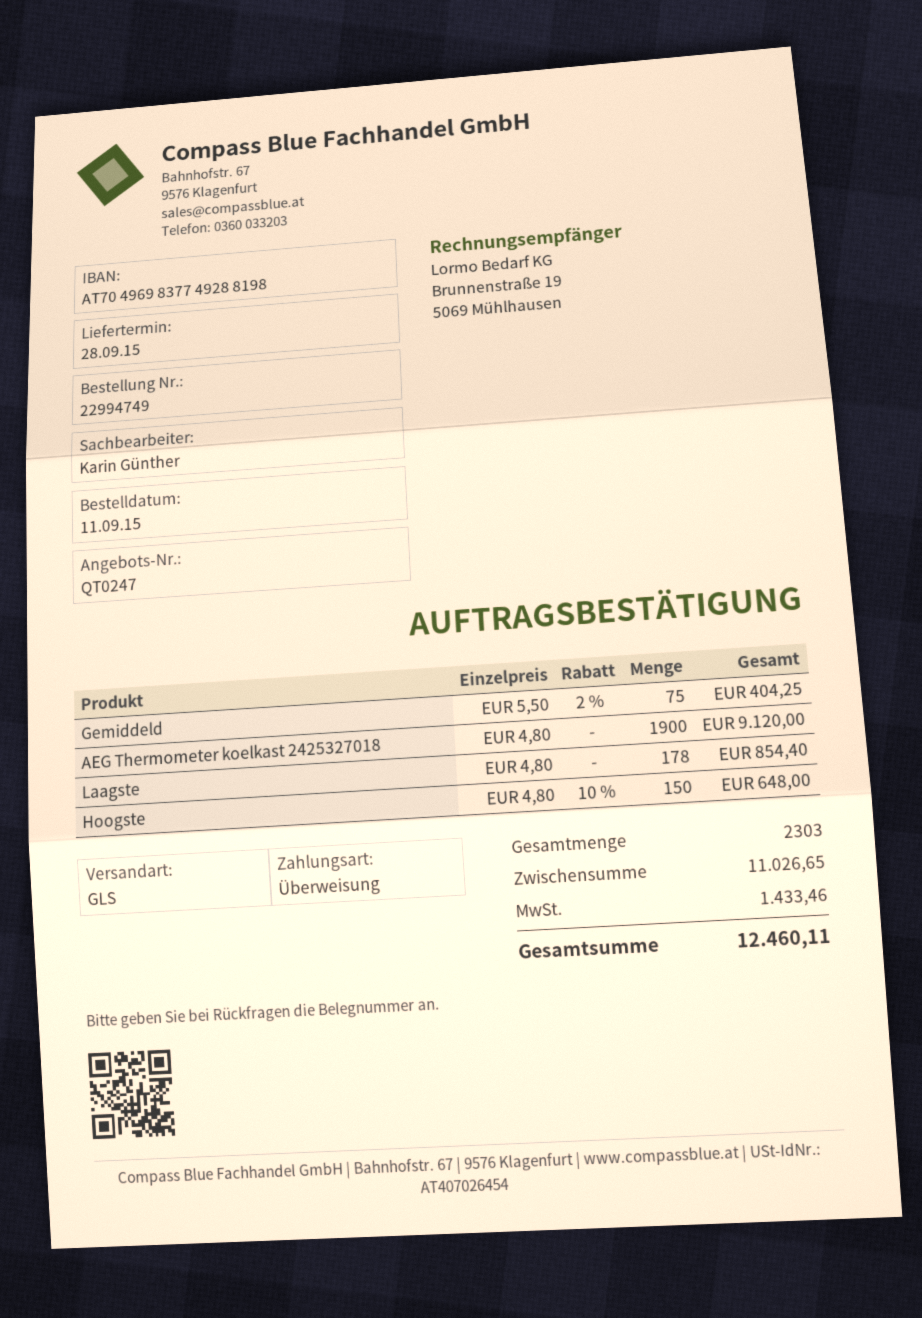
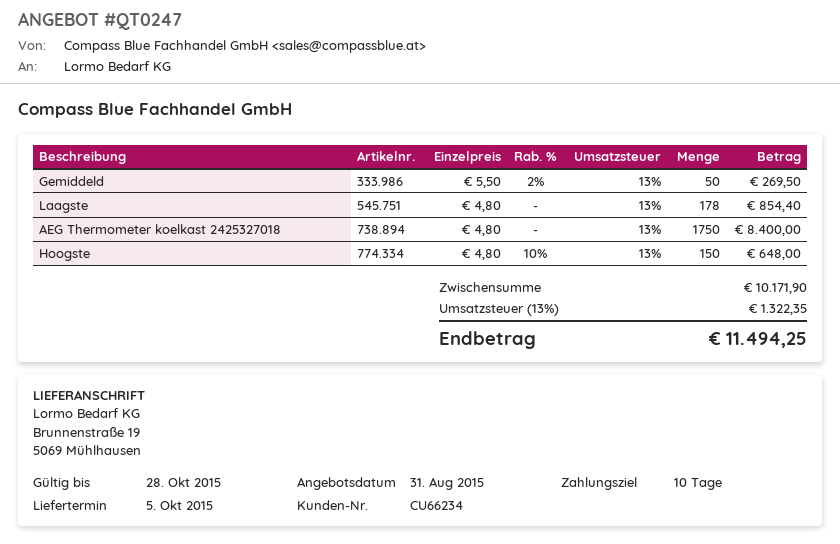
delivery date: 2015-09-28 -> 2015-10-05
Gemiddeld: 75 x 5.50 - 2% = 404.25 -> 50 x 5.50 - 2% = 269.50
AEG Thermometer koelkast 2425327018: 1900 x 4.80 = 9120.00 -> 1750 x 4.80 = 8400.00
subtotal: 11026.65 -> 10171.90
tax: 1433.46 -> 1322.35
total: 12460.11 -> 11494.25

